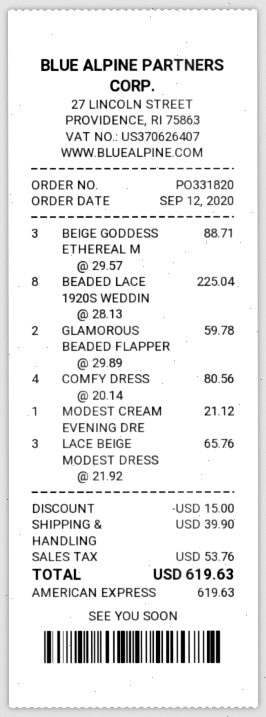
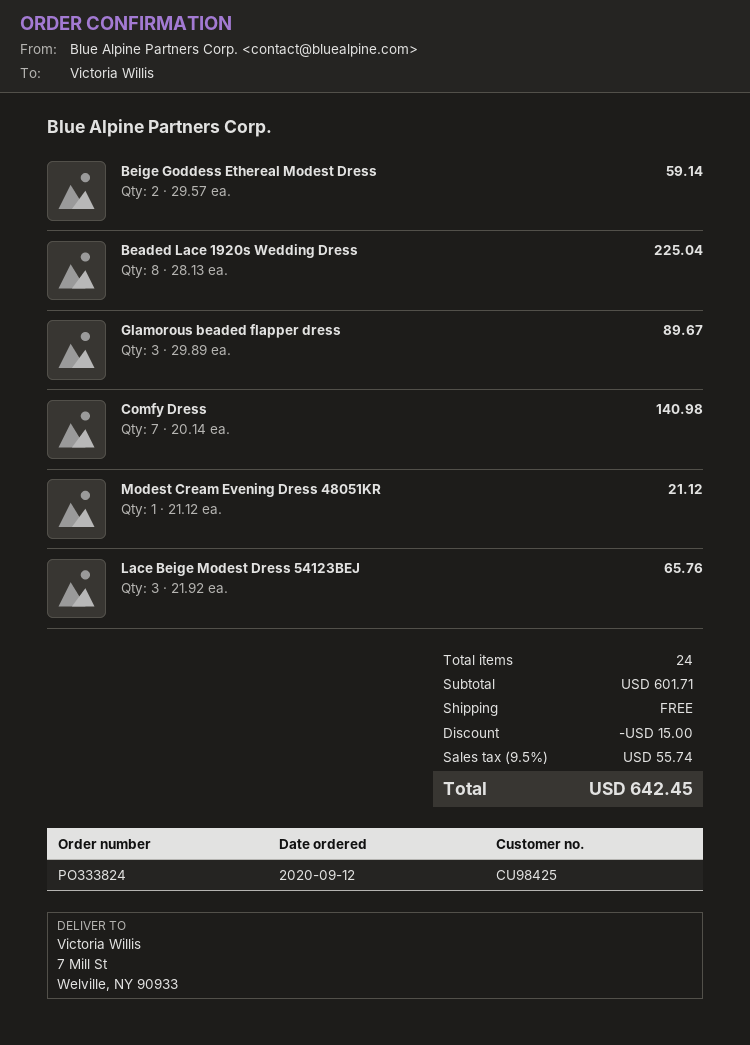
order number: PO331820 -> PO333824
BEIGE GODDESS ETHEREAL M: 3 x 29.57 = 88.71 -> 2 x 29.57 = 59.14
GLAMOROUS BEADED FLAPPER: 2 x 29.89 = 59.78 -> 3 x 29.89 = 89.67
COMFY DRESS: 4 x 20.14 = 80.56 -> 7 x 20.14 = 140.98
shipping: 39.90 -> 0.00
tax: 53.76 -> 55.74
total: 619.63 -> 642.45

